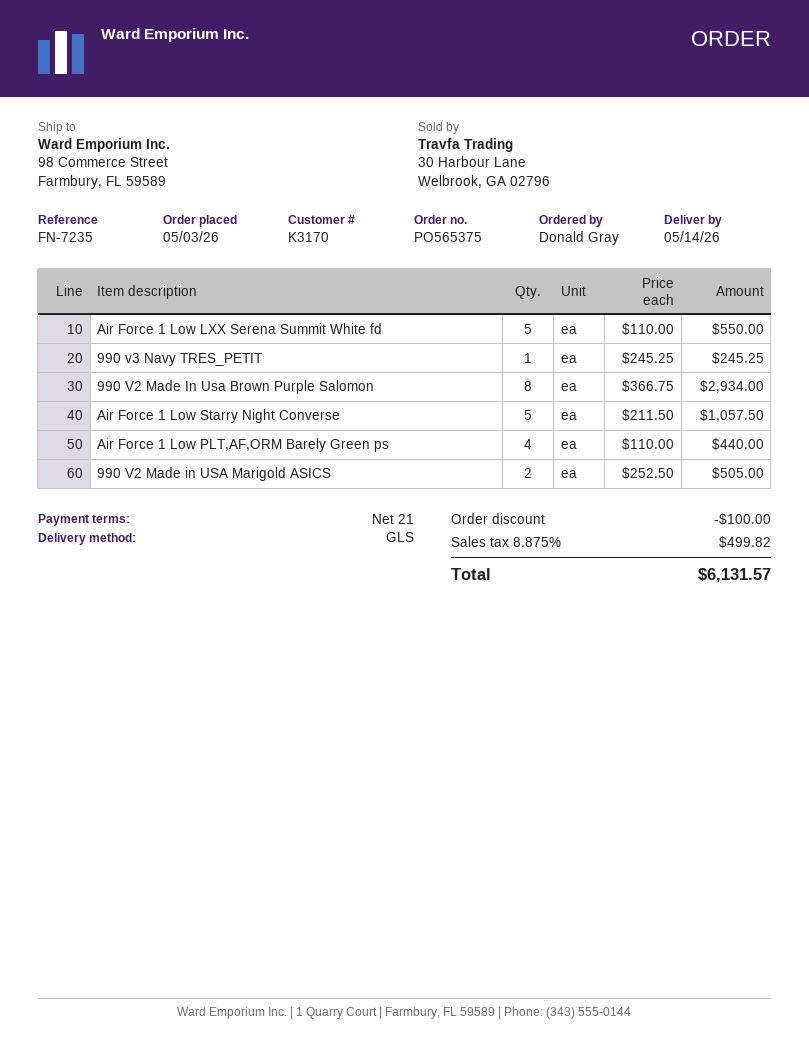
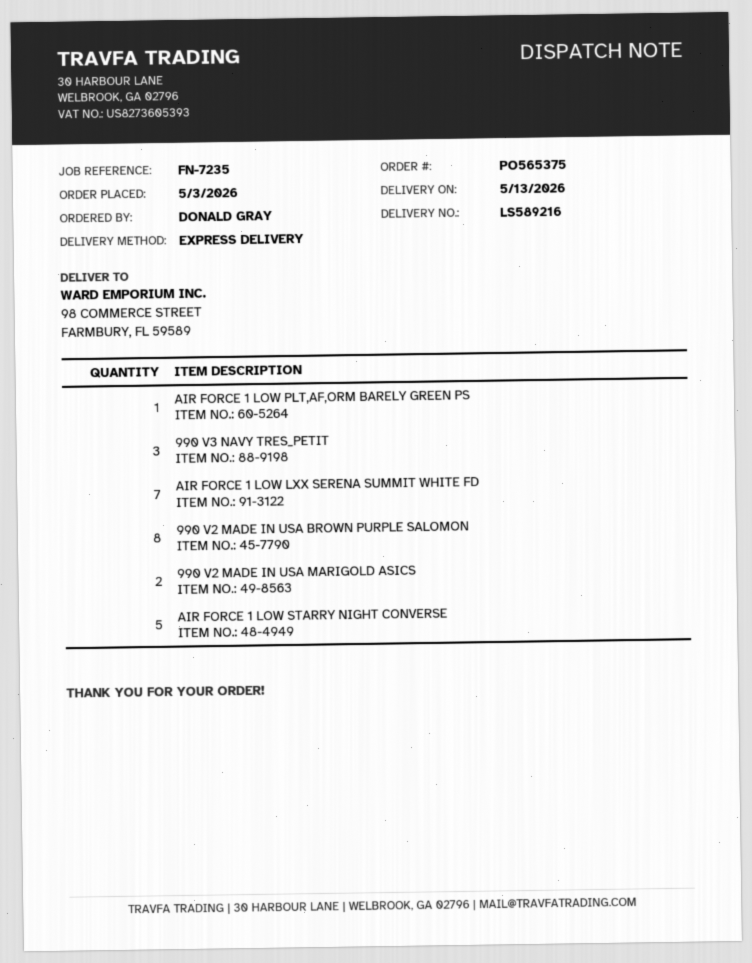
delivery date: 2026-05-14 -> 2026-05-13
shipping method: GLS -> express
Air Force 1 Low LXX Serena Summit White fd: 5 -> 7
990 v3 Navy TRES_PETIT: 1 -> 3
Air Force 1 Low PLT,AF,ORM Barely Green ps: 4 -> 1

